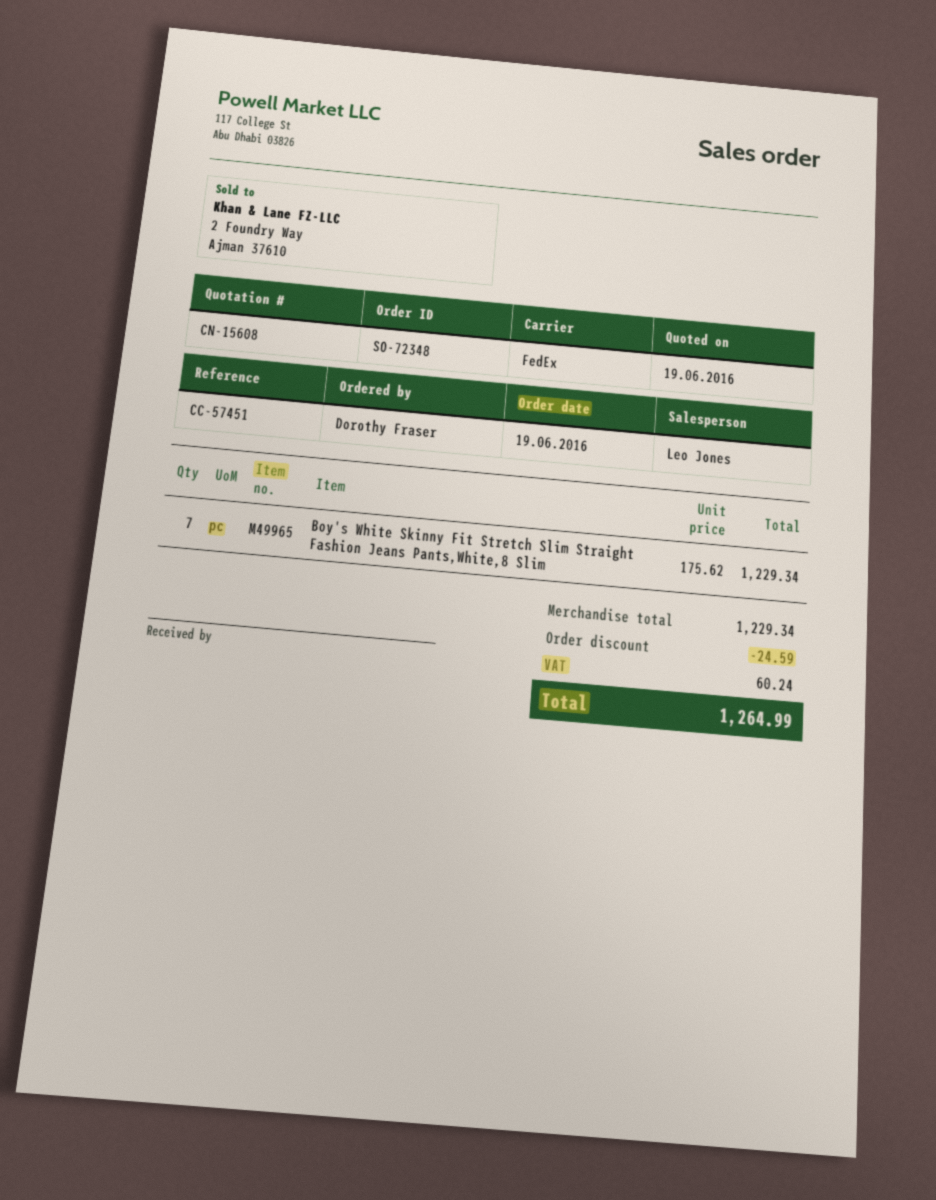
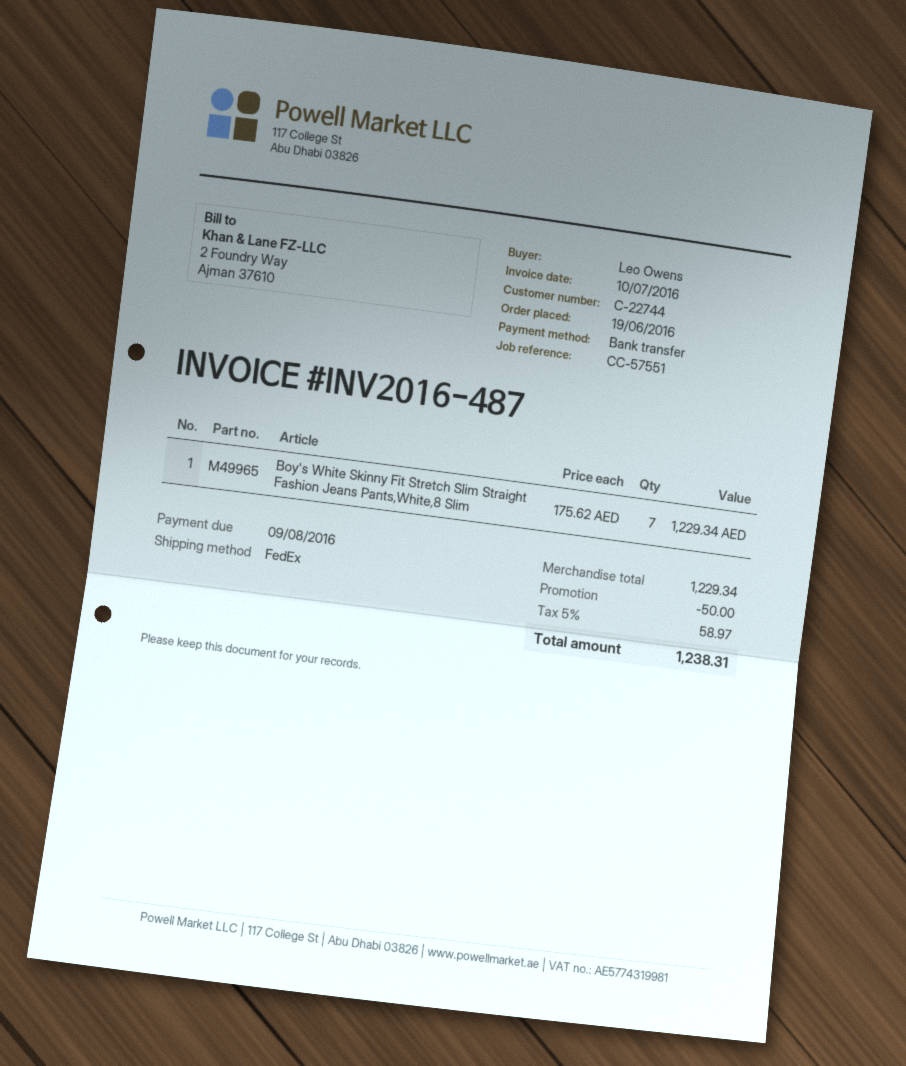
reference: CC-57451 -> CC-57551
ordered by: Dorothy Fraser -> Leo Owens
discount: 24.59 -> 50.00
tax: 60.24 -> 58.97
total: 1264.99 -> 1238.31

